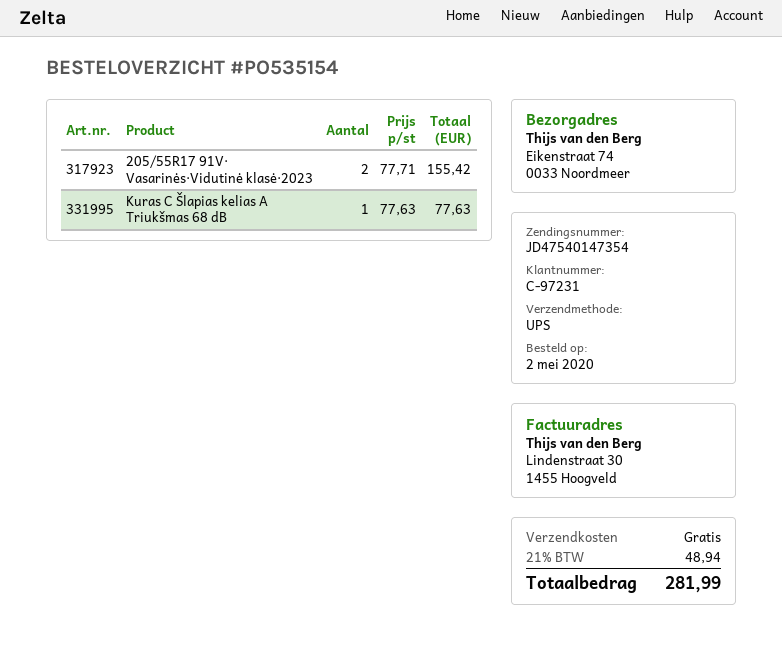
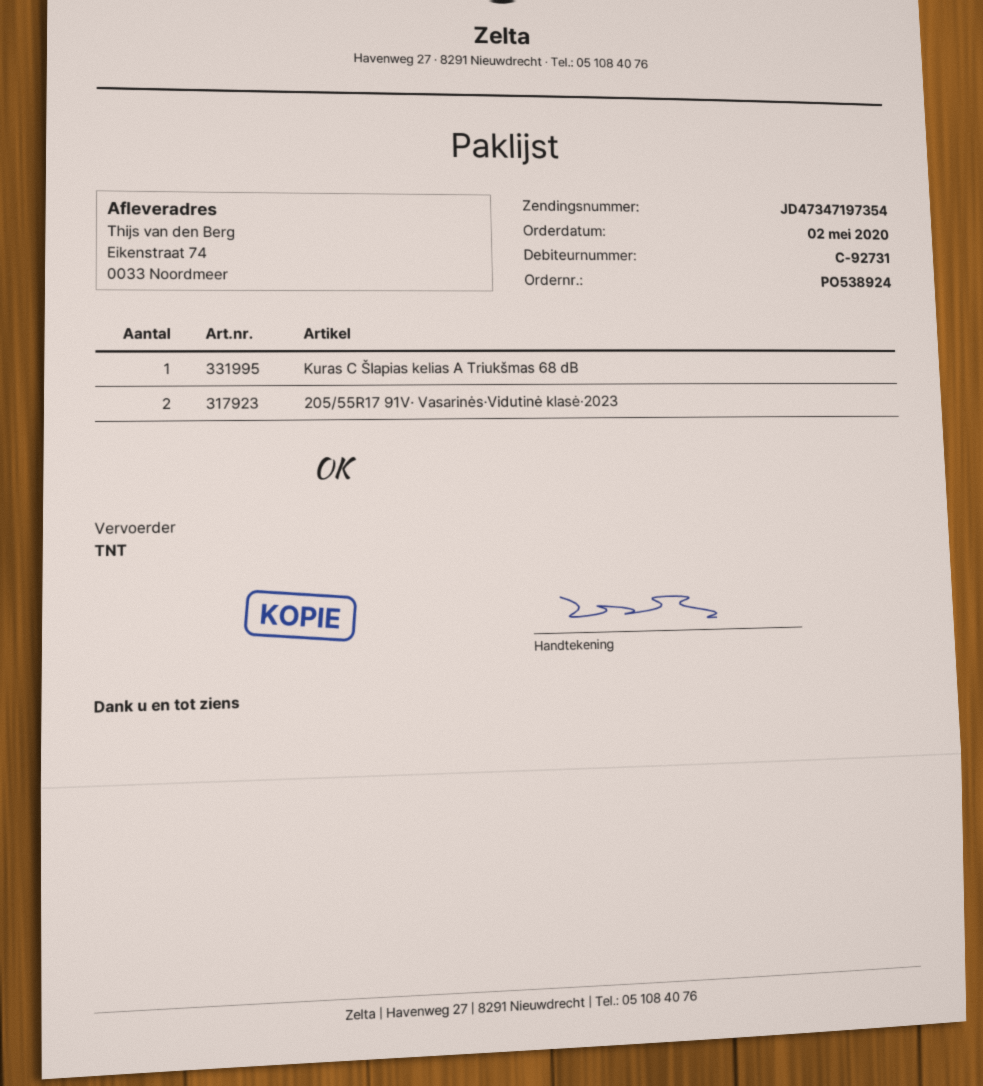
order number: PO535154 -> PO538924
customer number: C-97231 -> C-92731
shipping method: UPS -> TNT
tracking number: JD47540147354 -> JD47347197354

